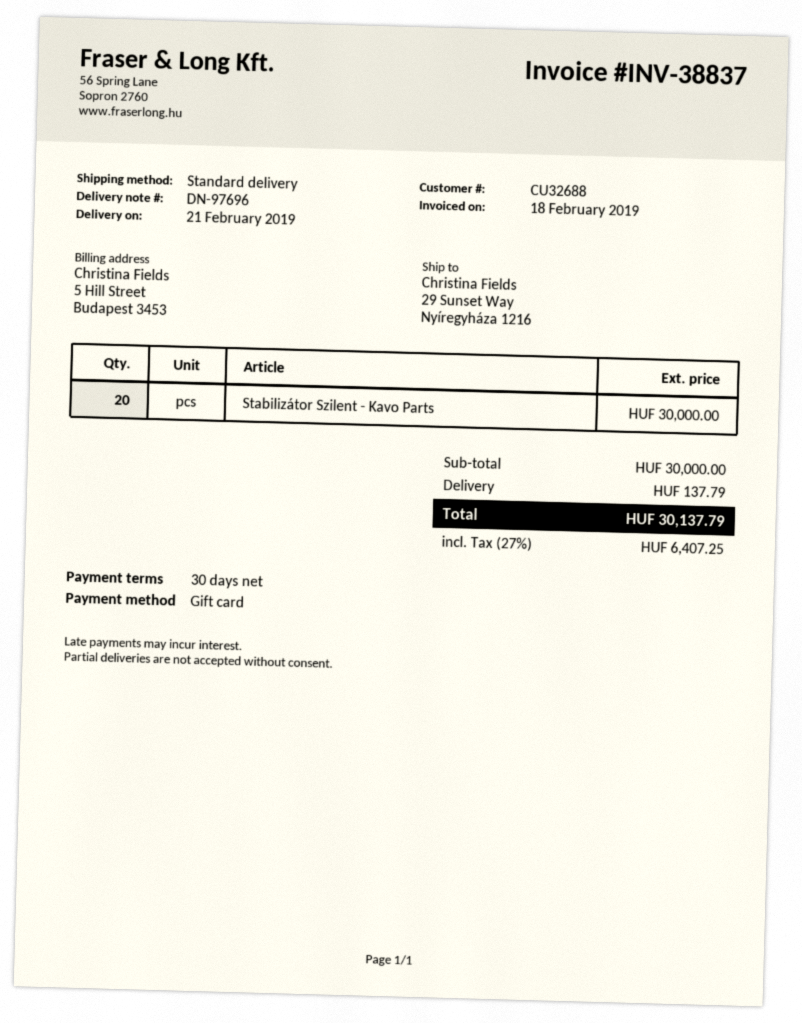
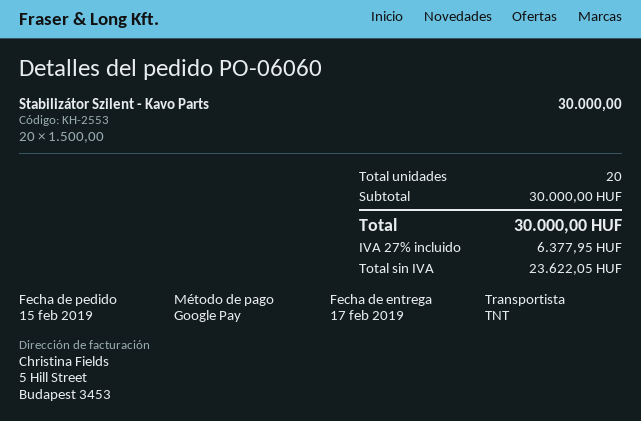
delivery date: 2019-02-21 -> 2019-02-17
payment method: gift card -> Google Pay
shipping method: standard -> TNT
shipping: 137.79 -> none
tax: 27% = 6407.25 -> 27% = 6377.95
total: 30137.79 -> 30000.00

